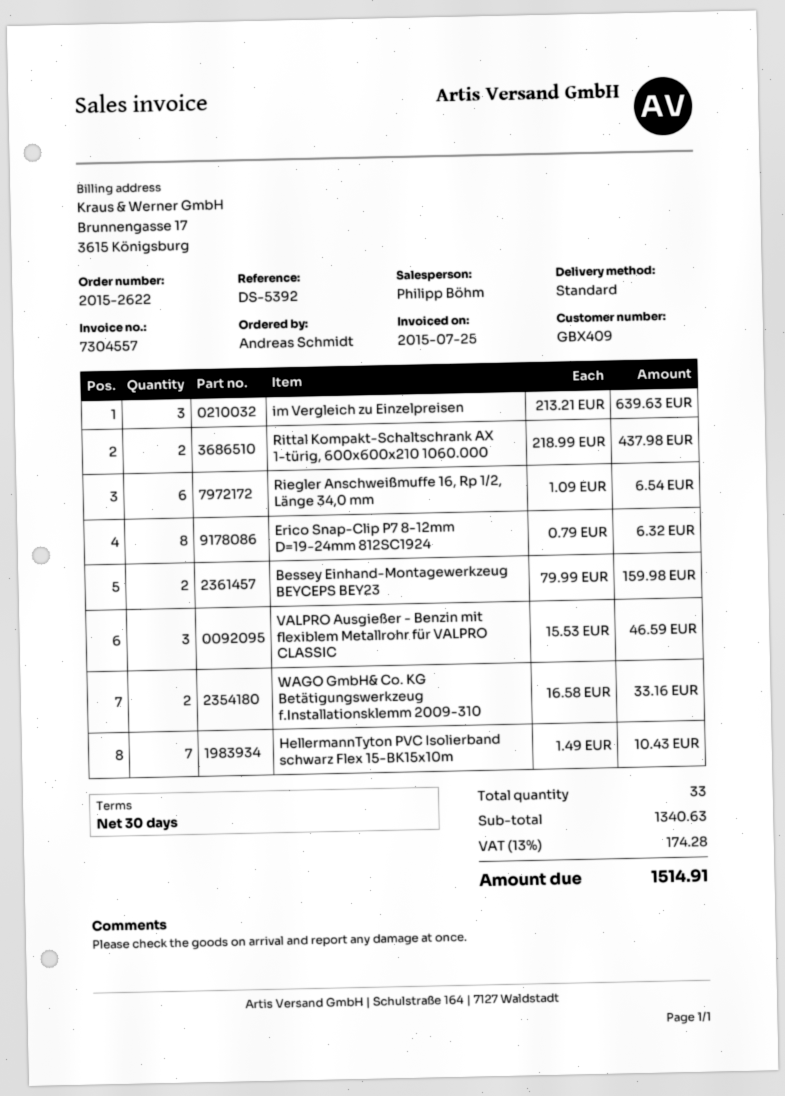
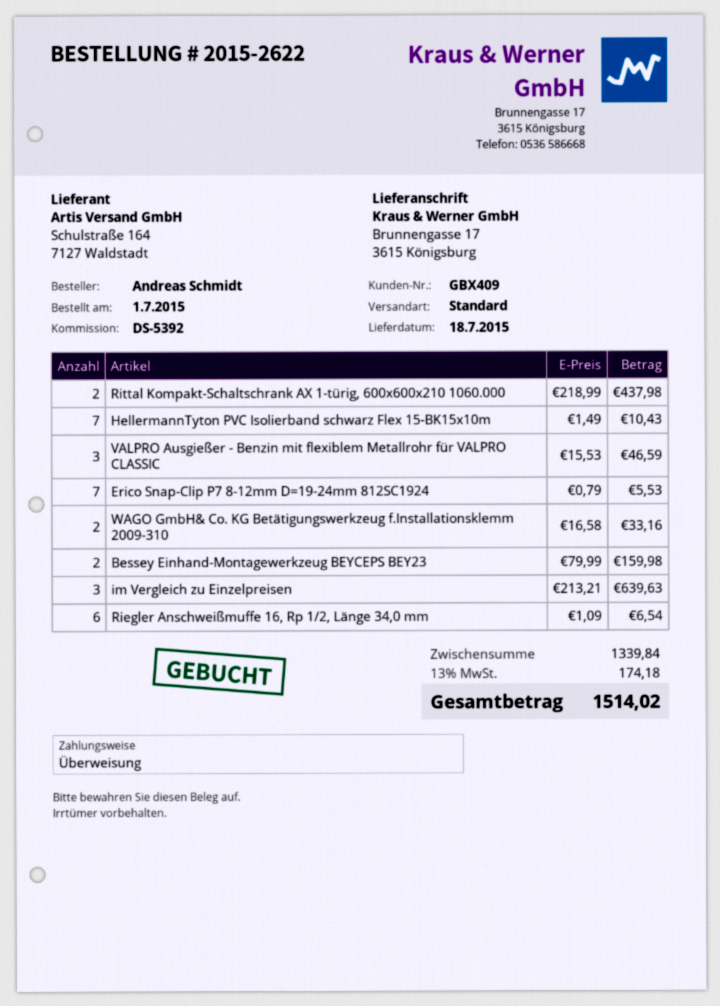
Erico Snap-Clip P7 8-12mm D=19-24mm 812SC1924: 8 x 0.79 = 6.32 -> 7 x 0.79 = 5.53
subtotal: 1340.63 -> 1339.84
tax: 13% = 174.28 -> 13% = 174.18
total: 1514.91 -> 1514.02

